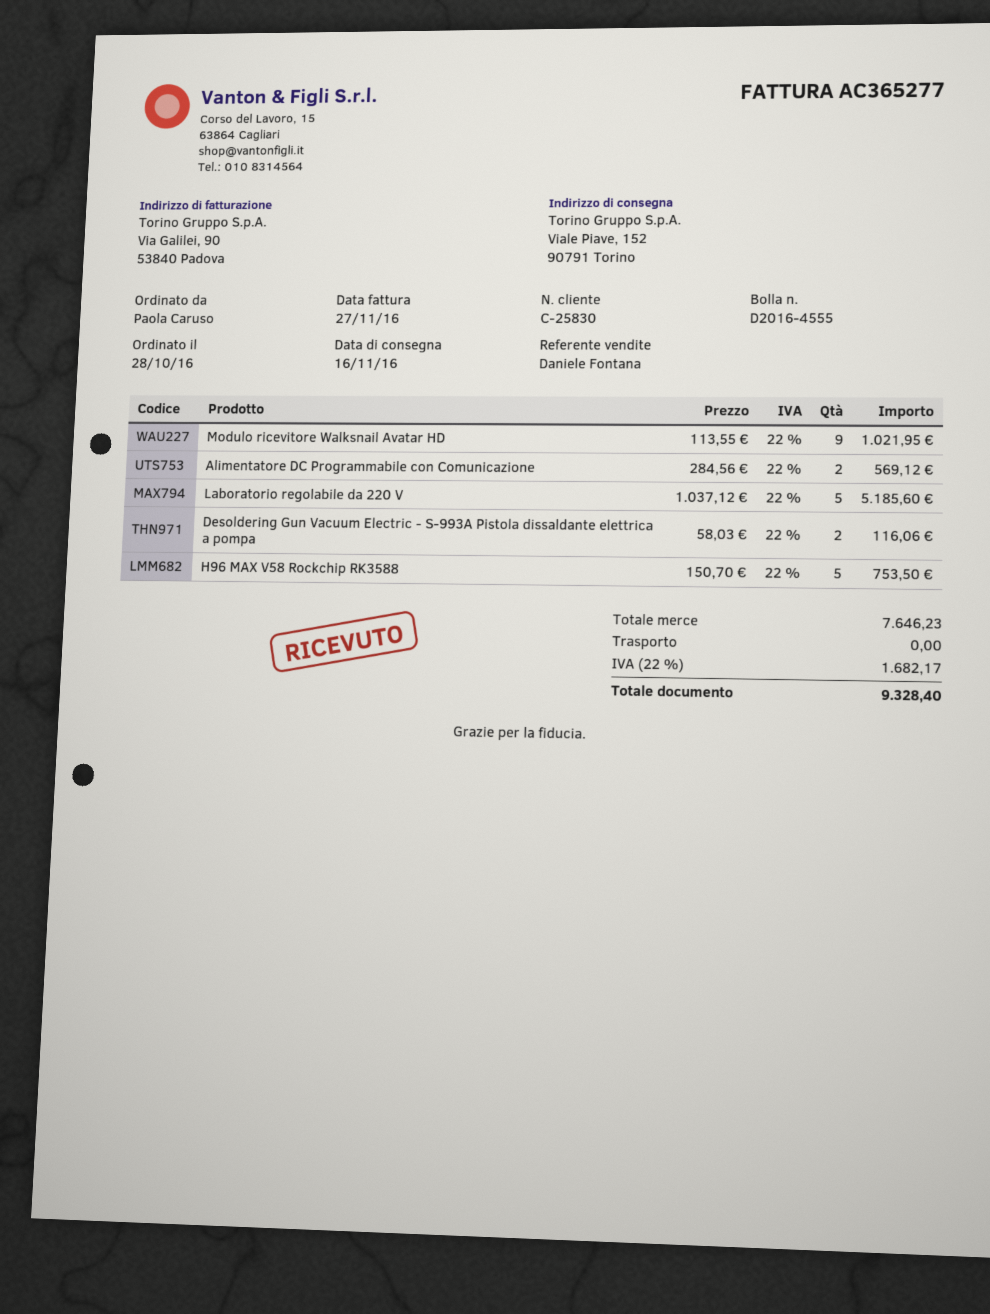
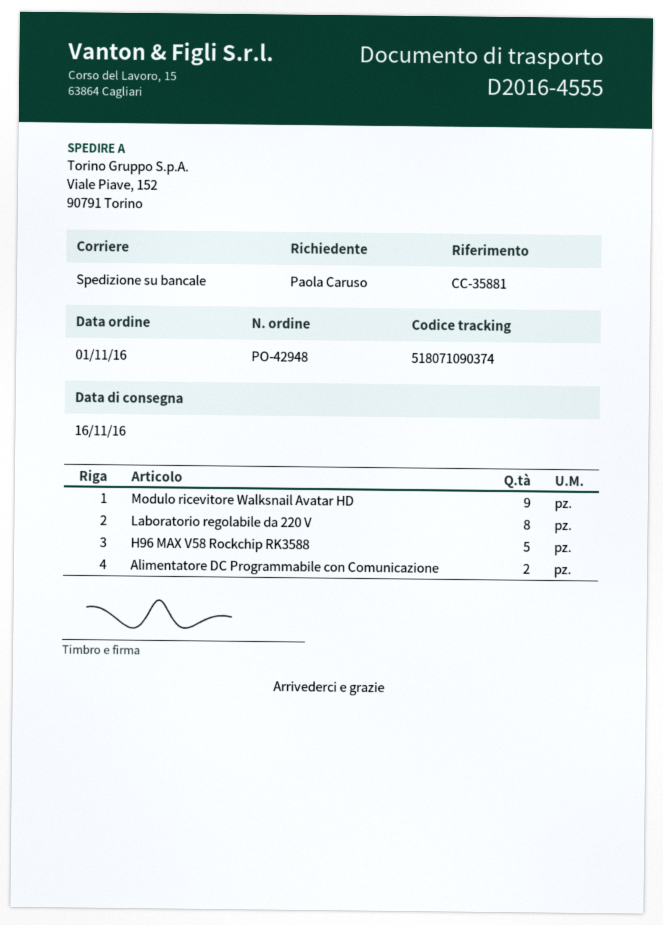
order date: 2016-10-28 -> 2016-11-01
Laboratorio regolabile da 220 V: 5 -> 8
Desoldering Gun Vacuum Electric - S-993A Pistola dissaldante elettrica a pompa: 2 -> none

